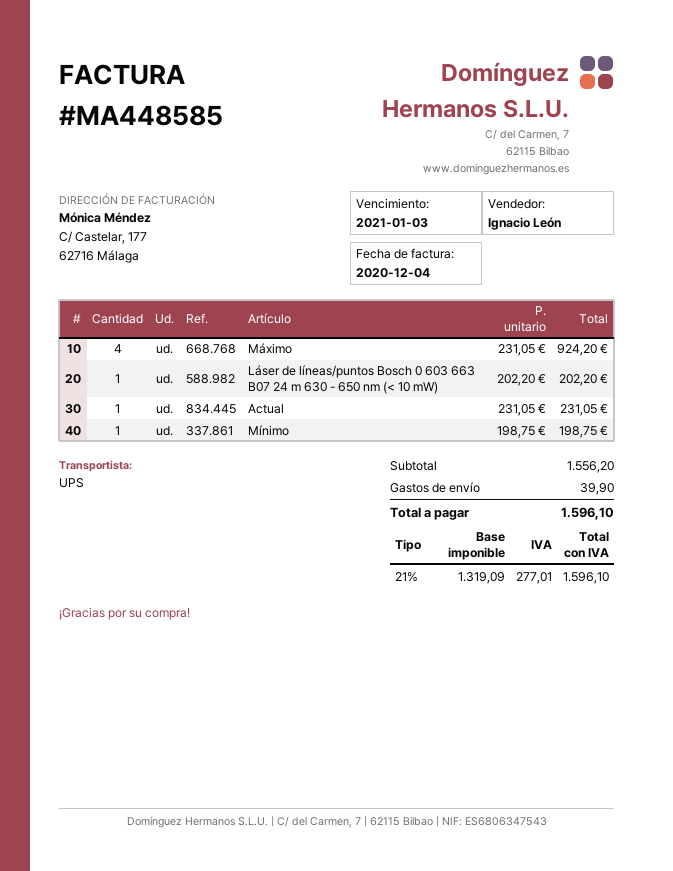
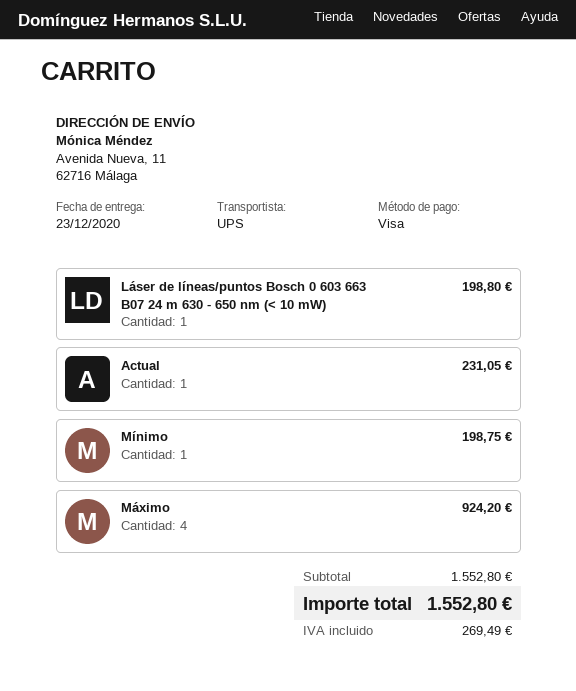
Láser de líneas/puntos Bosch 0 603 663 B07 24 m 630 - 650 nm (< 10 mW): 1 for 202.20 -> 1 for 198.80
subtotal: 1556.20 -> 1552.80
shipping: 39.90 -> none
tax: 277.01 -> 269.49
total: 1596.10 -> 1552.80

